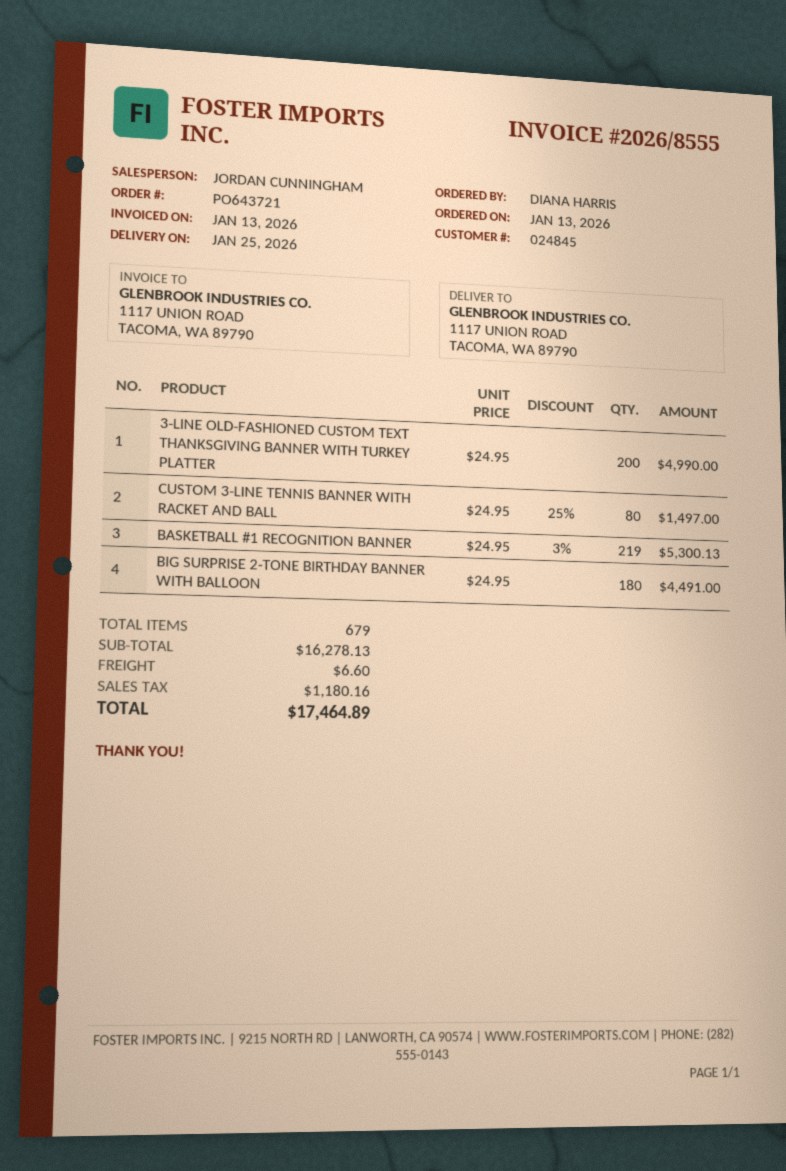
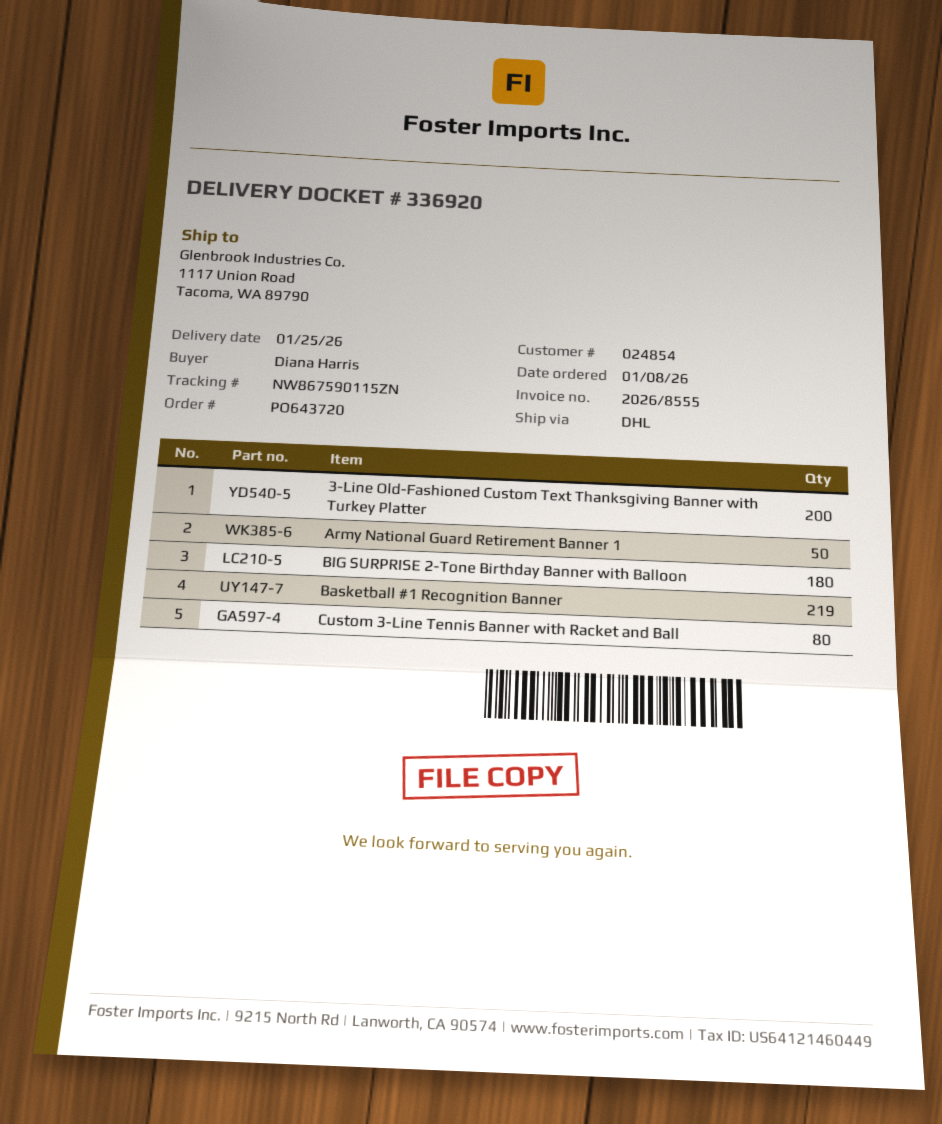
order number: PO643721 -> PO643720
order date: 2026-01-13 -> 2026-01-08
customer number: 024845 -> 024854
Army National Guard Retirement Banner 1: none -> 50

